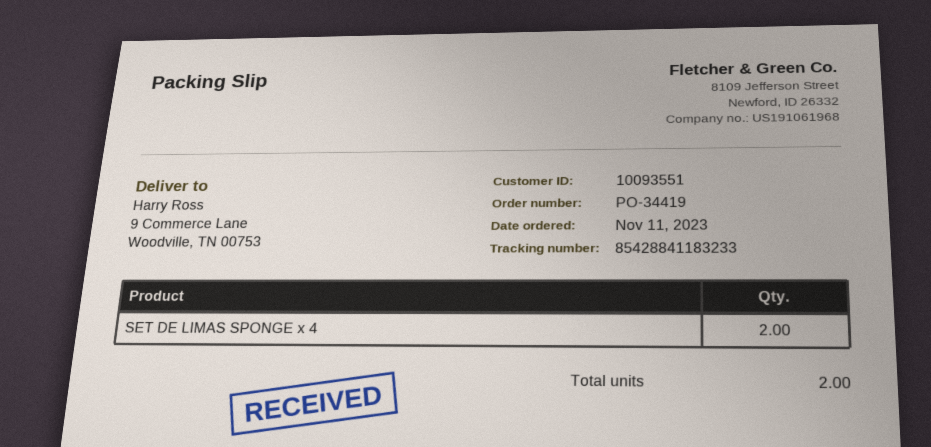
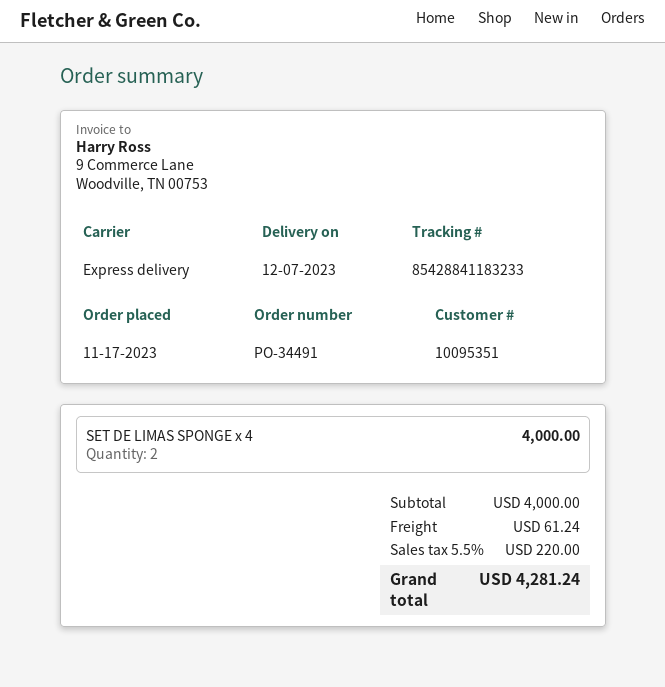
order number: PO-34419 -> PO-34491
order date: 2023-11-11 -> 2023-11-17
customer number: 10093551 -> 10095351

